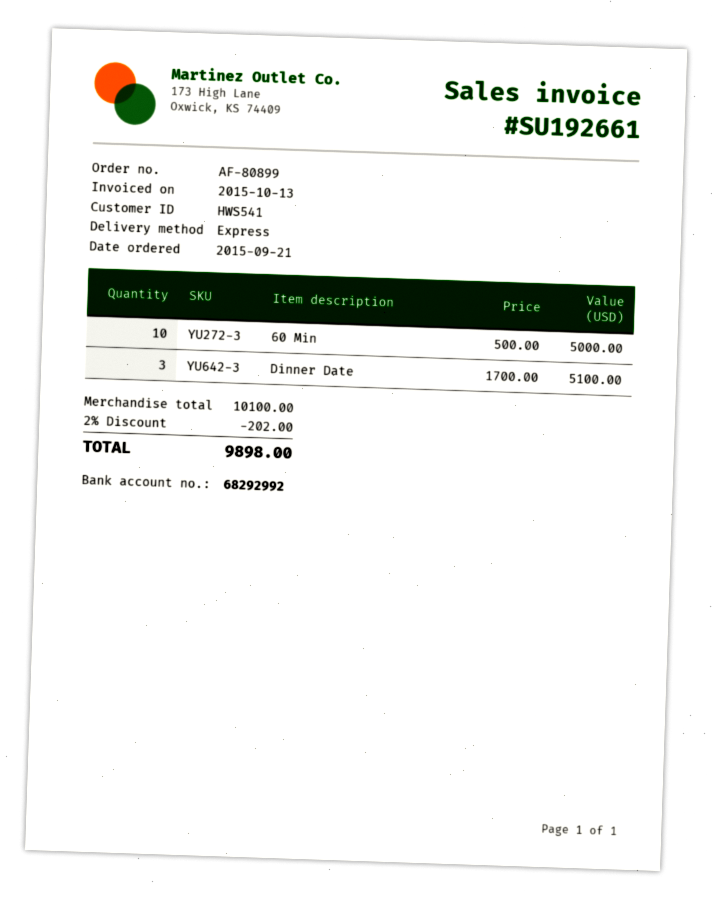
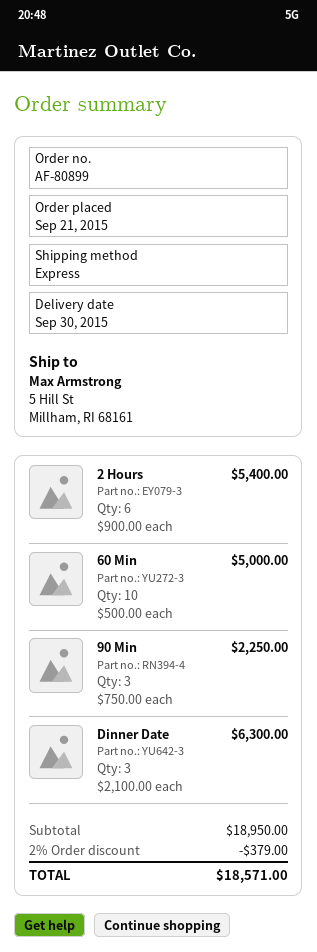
Dinner Date: 3 x 1700.00 = 5100.00 -> 3 x 2100.00 = 6300.00
2 Hours: none -> 6 x 900.00 = 5400.00
90 Min: none -> 3 x 750.00 = 2250.00
subtotal: 10100.00 -> 18950.00
discount: 2% = 202.00 -> 2% = 379.00
total: 9898.00 -> 18571.00

